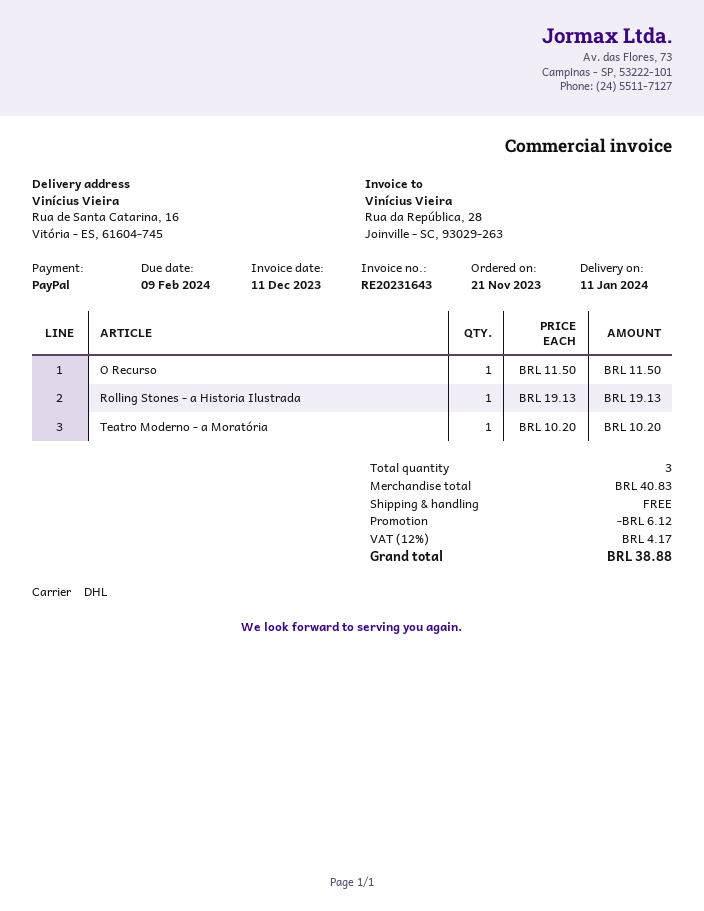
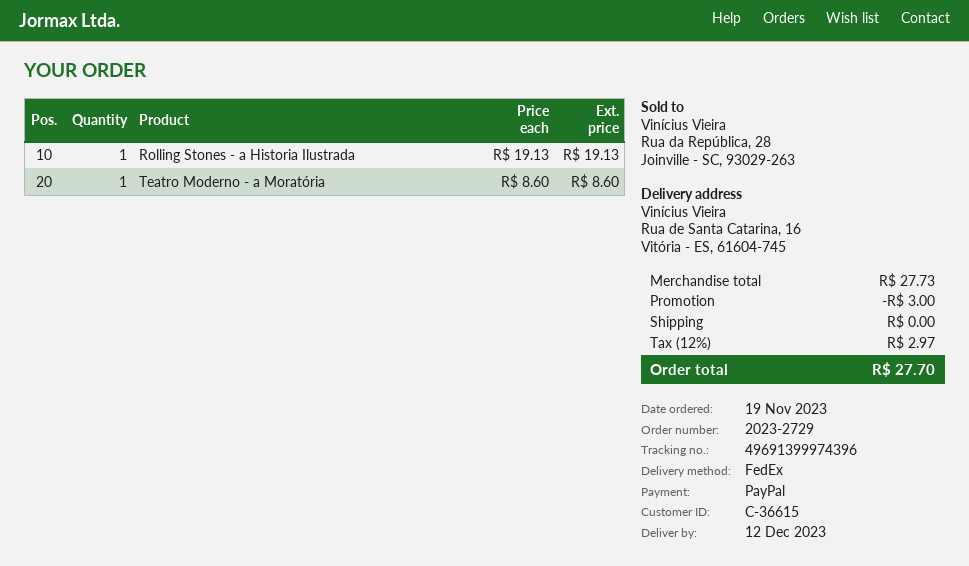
order date: 2023-11-21 -> 2023-11-19
delivery date: 2024-01-11 -> 2023-12-12
shipping method: DHL -> FedEx
O Recurso: 1 x 11.50 = 11.50 -> none
Teatro Moderno - a Moratória: 1 x 10.20 = 10.20 -> 1 x 8.60 = 8.60
subtotal: 40.83 -> 27.73
discount: 6.12 -> 3.00
tax: 12% = 4.17 -> 12% = 2.97
total: 38.88 -> 27.70

